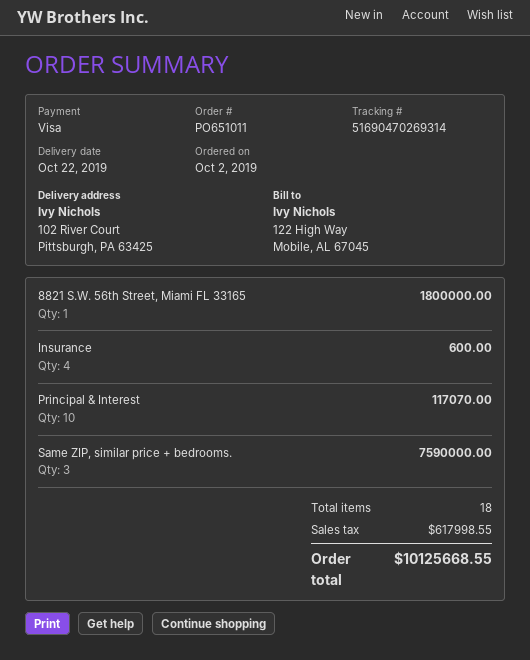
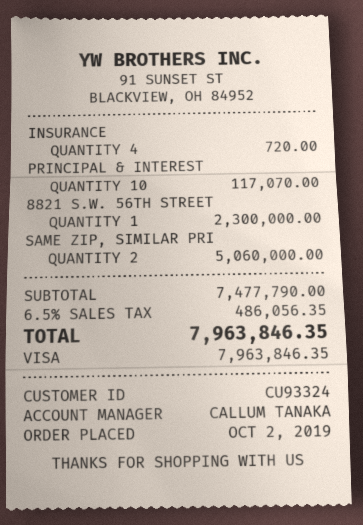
8821 S.W. 56th Street, Miami FL 33165: 1 for 1800000.00 -> 1 for 2300000.00
Insurance: 4 for 600.00 -> 4 for 720.00
Same ZIP, similar price + bedrooms.: 3 for 7590000.00 -> 2 for 5060000.00
tax: 617998.55 -> 486056.35
total: 10125668.55 -> 7963846.35

